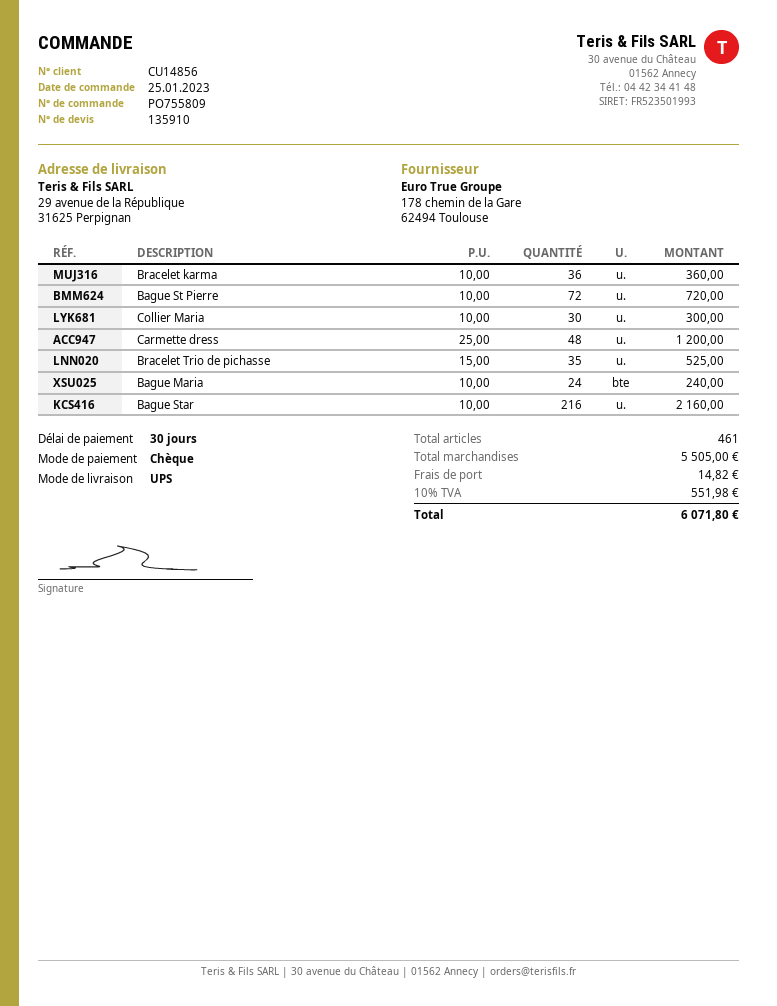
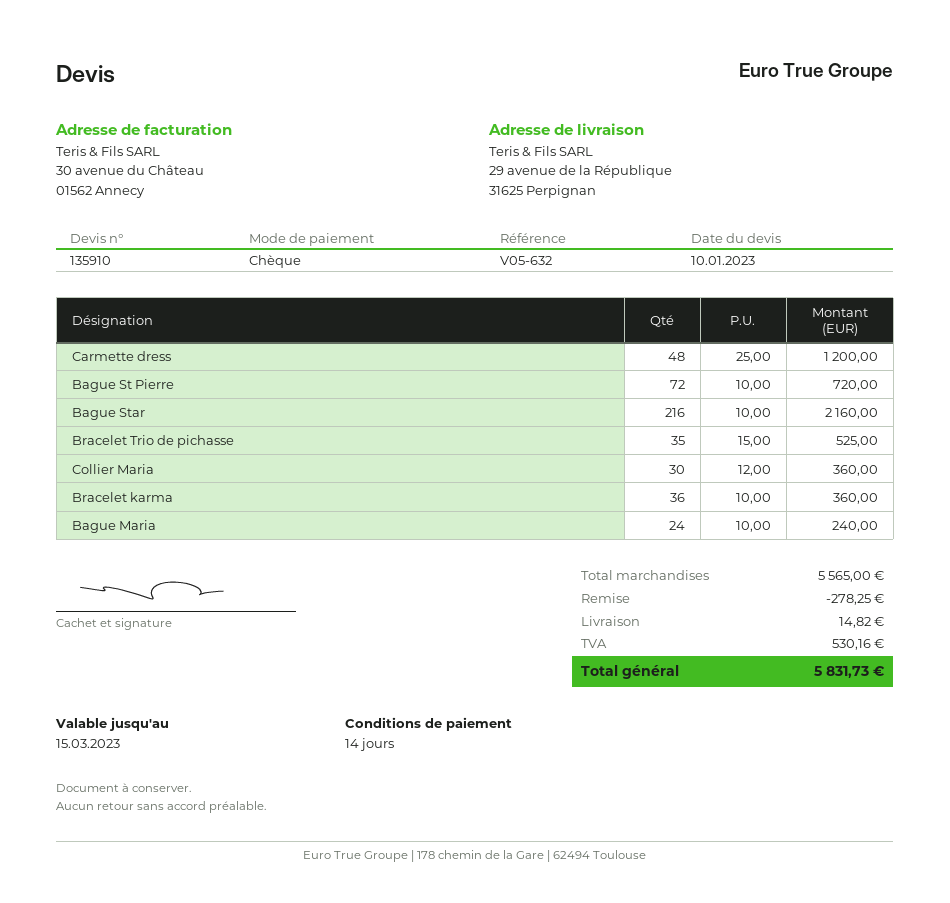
payment terms: 30 days -> 14 days
Collier Maria: 30 x 10.00 = 300.00 -> 30 x 12.00 = 360.00
subtotal: 5505.00 -> 5565.00
discount: none -> 278.25
tax: 551.98 -> 530.16
total: 6071.80 -> 5831.73

